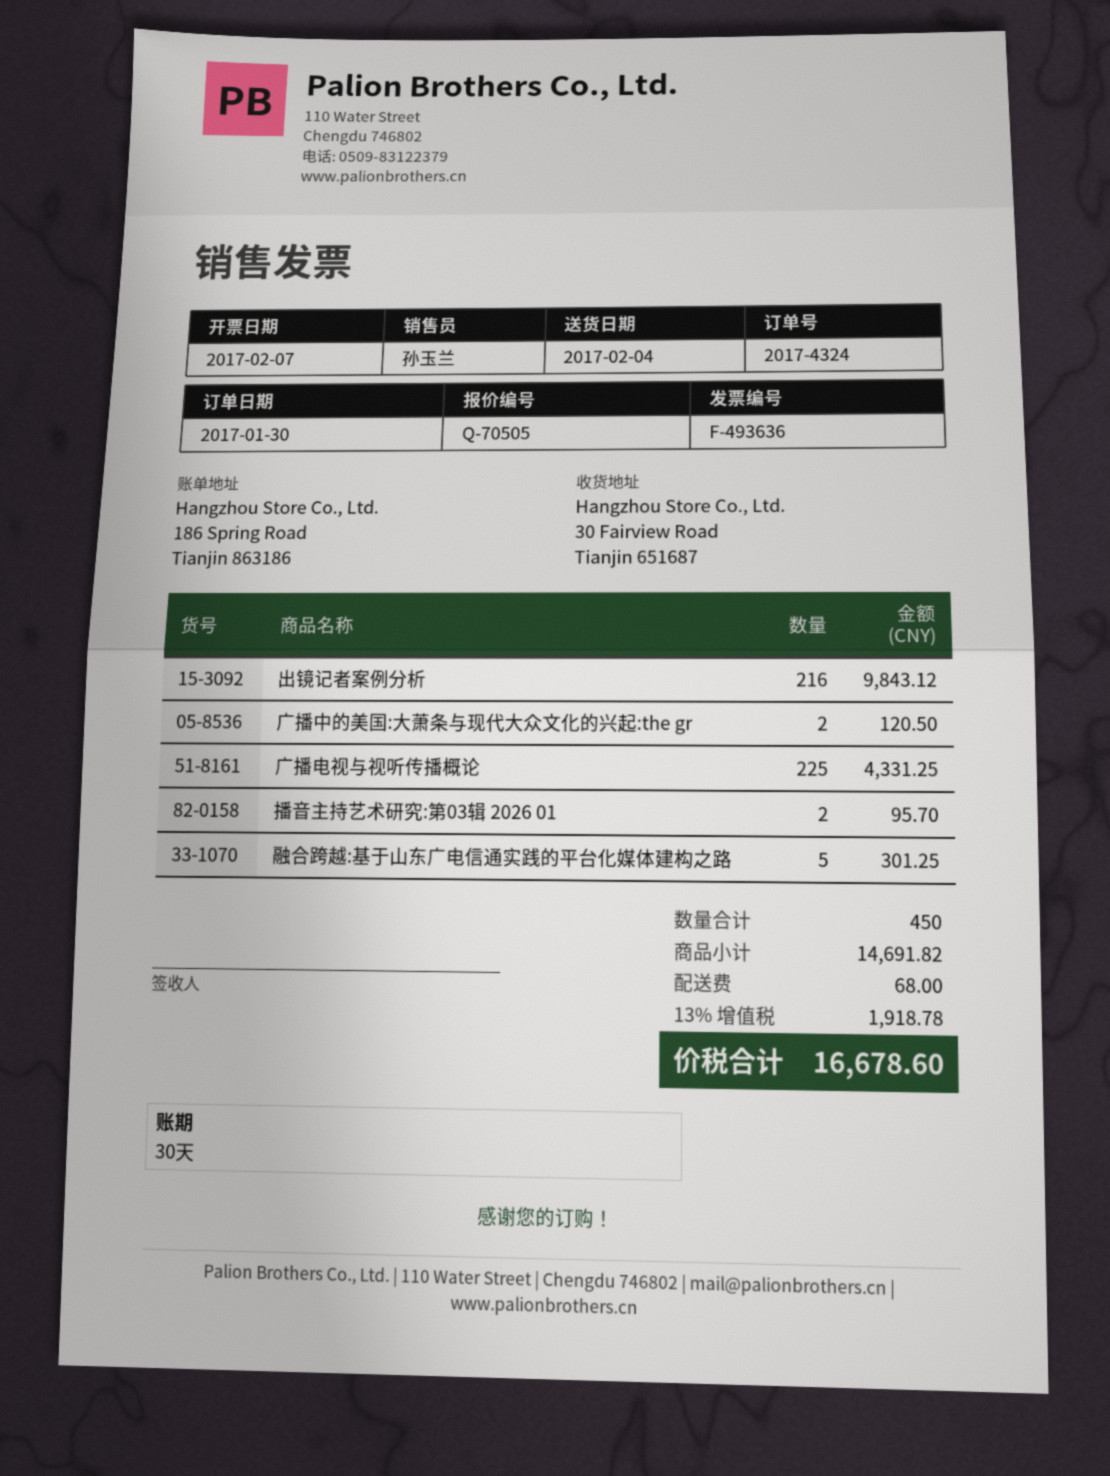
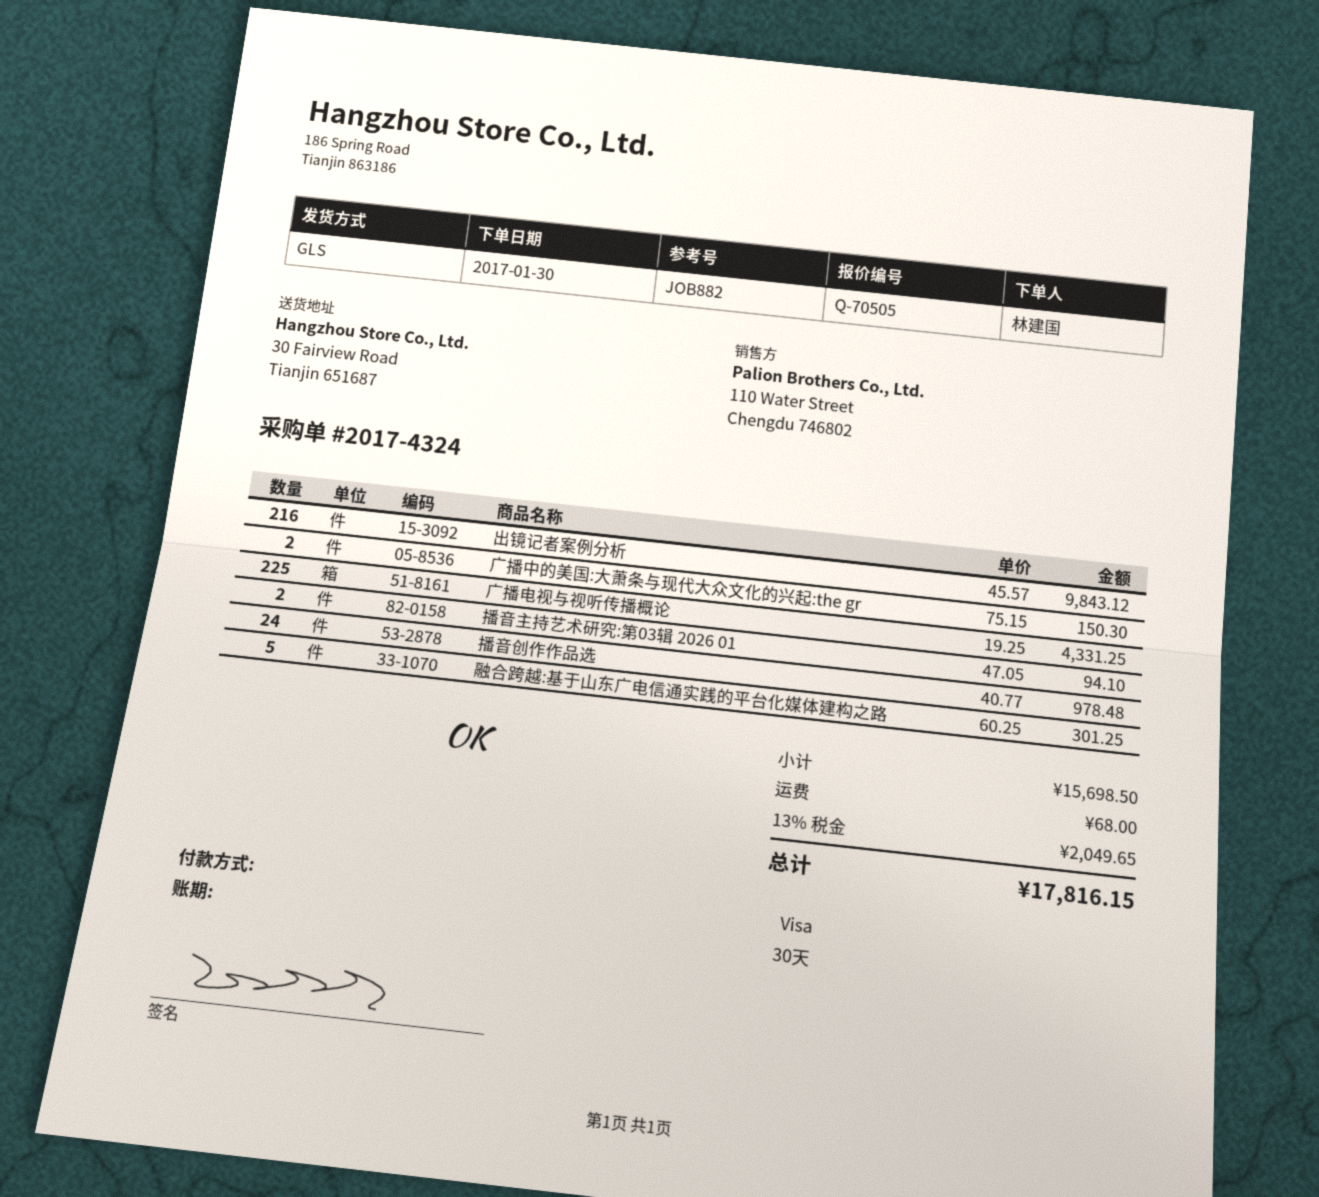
广播中的美国:大萧条与现代大众文化的兴起:the gr: 2 for 120.50 -> 2 for 150.30
播音主持艺术研究:第03辑 2026 01: 2 for 95.70 -> 2 for 94.10
播音创作作品选: none -> 24 for 978.48
subtotal: 14691.82 -> 15698.50
tax: 13% = 1918.78 -> 13% = 2049.65
total: 16678.60 -> 17816.15

